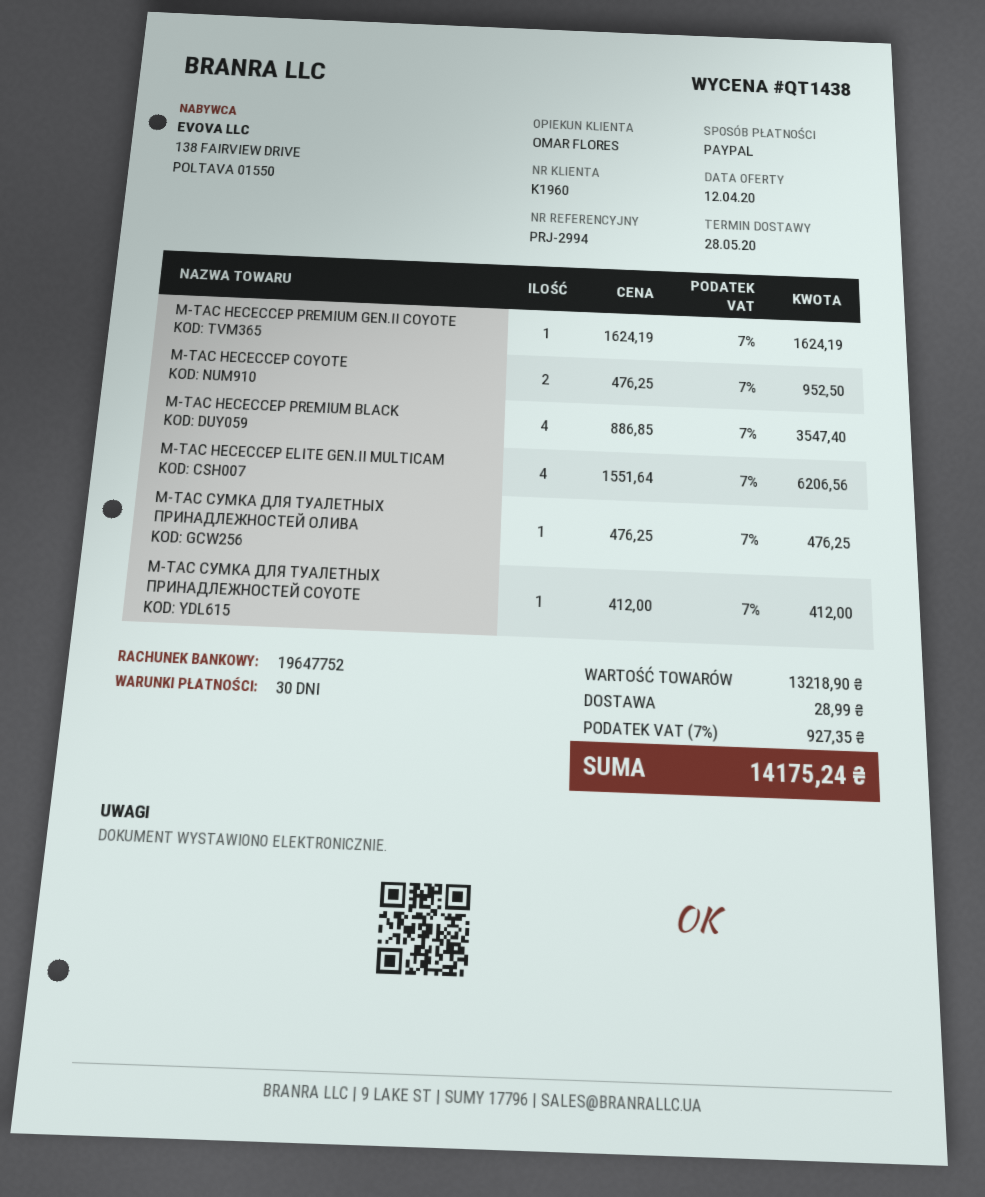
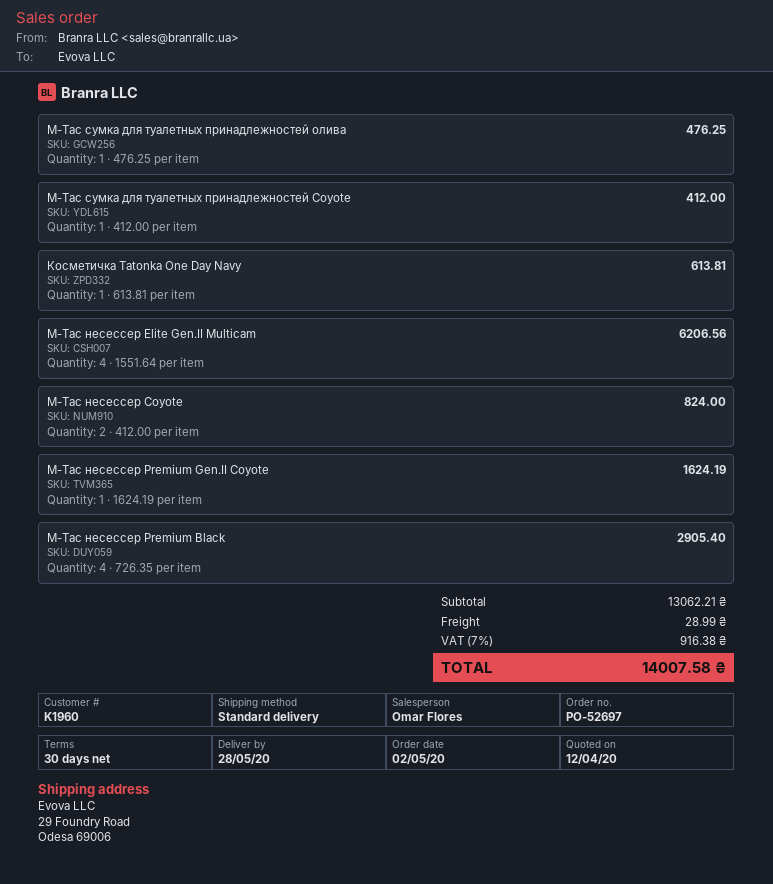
M-TAC НЕСЕССЕР COYOTE: 2 x 476.25 = 952.50 -> 2 x 412.00 = 824.00
M-TAC НЕСЕССЕР PREMIUM BLACK: 4 x 886.85 = 3547.40 -> 4 x 726.35 = 2905.40
Косметичка Tatonka One Day Navy: none -> 1 x 613.81 = 613.81
subtotal: 13218.90 -> 13062.21
tax: 7% = 927.35 -> 7% = 916.38
total: 14175.24 -> 14007.58

